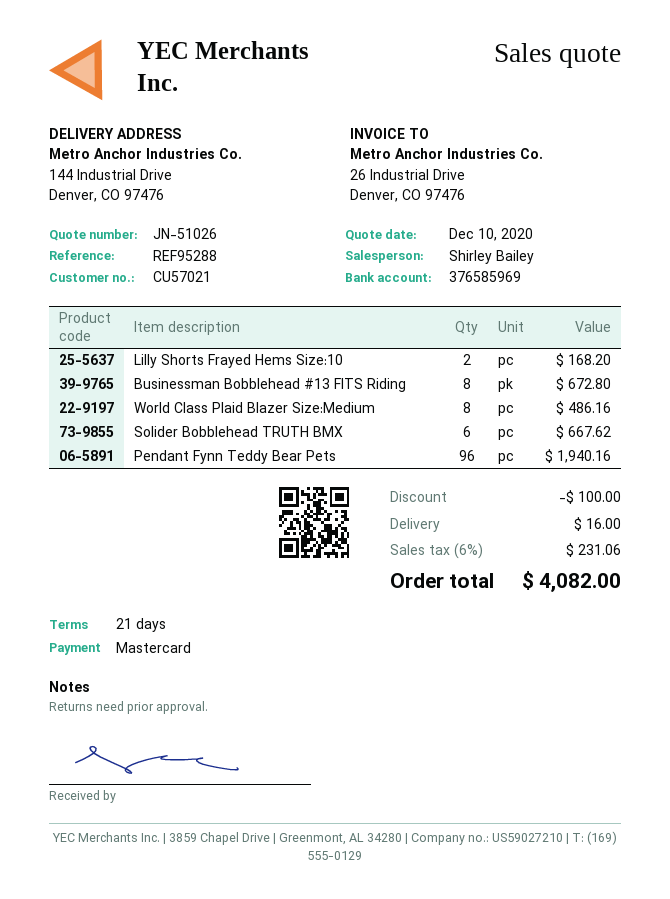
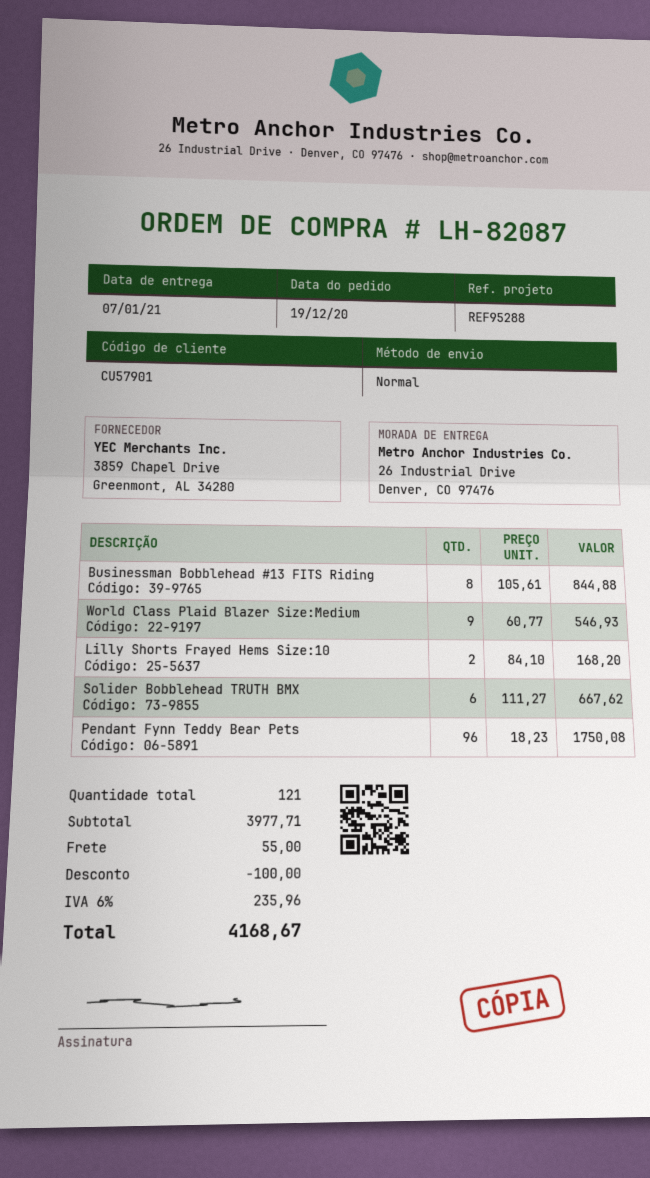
customer number: CU57021 -> CU57901
ship to: 144 Industrial Drive, Denver, CO 97476 -> 26 Industrial Drive, Denver, CO 97476
Businessman Bobblehead #13 FITS Riding: 8 for 672.80 -> 8 for 844.88
World Class Plaid Blazer Size:Medium: 8 for 486.16 -> 9 for 546.93
Pendant Fynn Teddy Bear Pets: 96 for 1940.16 -> 96 for 1750.08
shipping: 16.00 -> 55.00
tax: 6% = 231.06 -> 6% = 235.96
total: 4082.00 -> 4168.67

